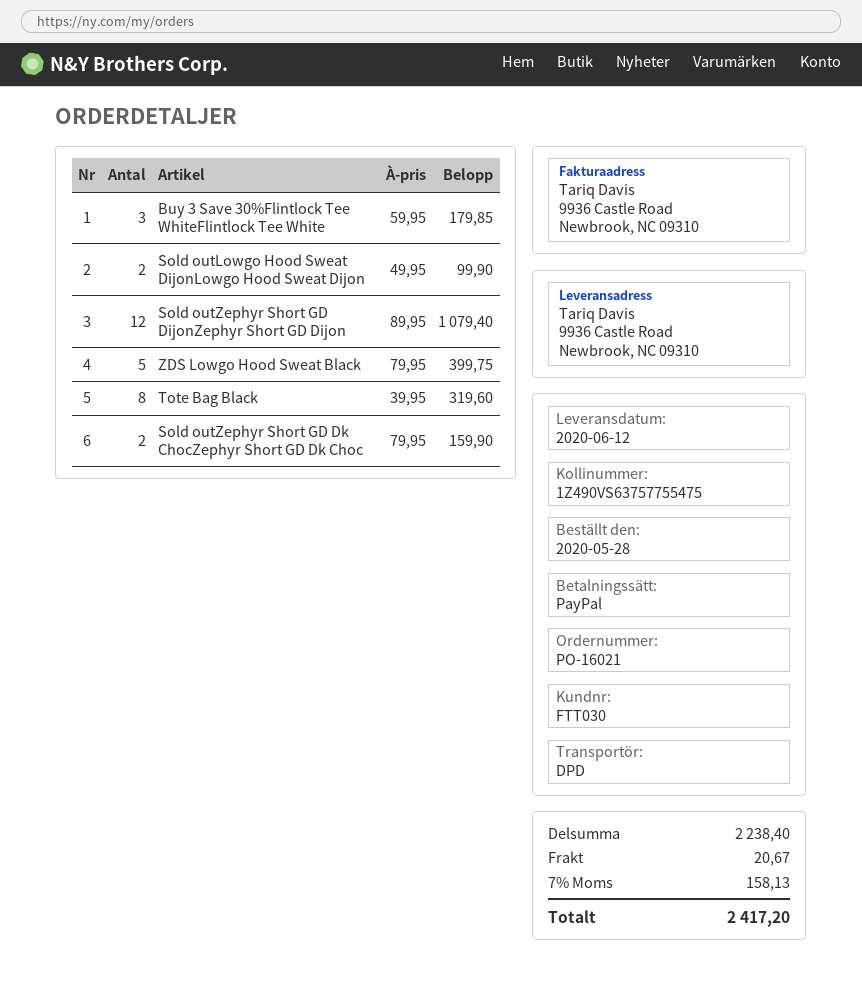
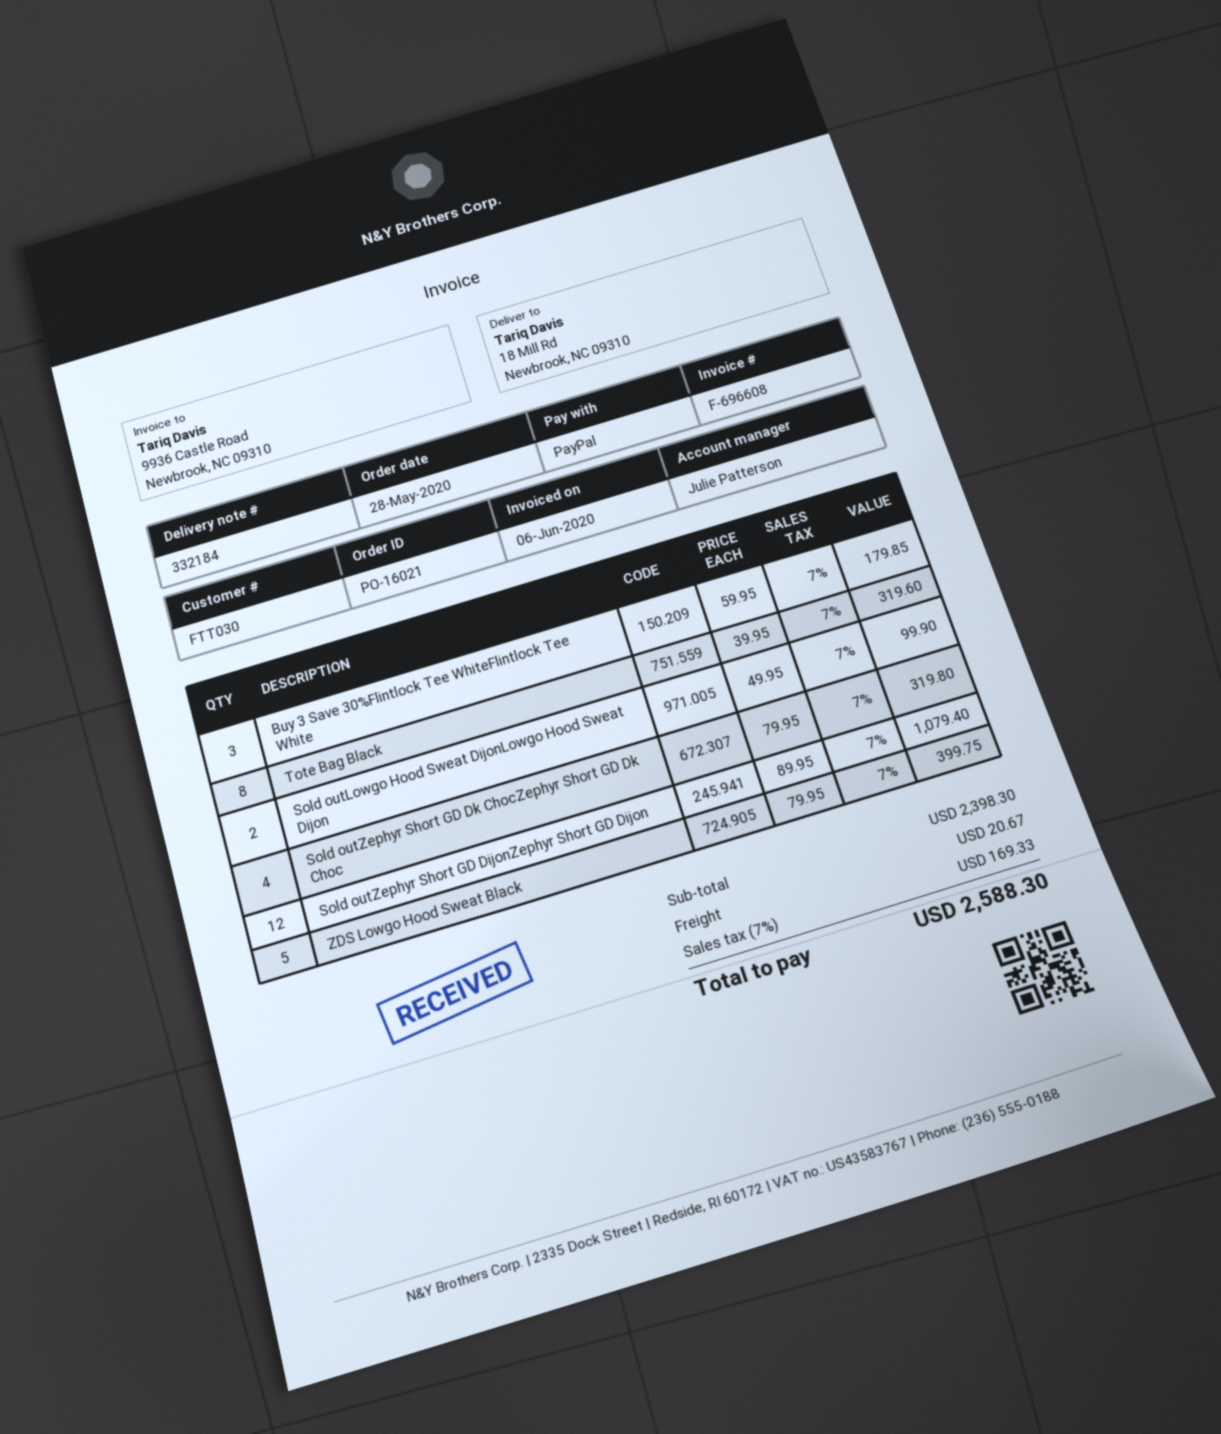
ship to: 9936 Castle Road, Newbrook, NC 09310 -> 18 Mill Rd, Newbrook, NC 09310
Sold outZephyr Short GD Dk ChocZephyr Short GD Dk Choc: 2 x 79.95 = 159.90 -> 4 x 79.95 = 319.80
subtotal: 2238.40 -> 2398.30
tax: 7% = 158.13 -> 7% = 169.33
total: 2417.20 -> 2588.30

